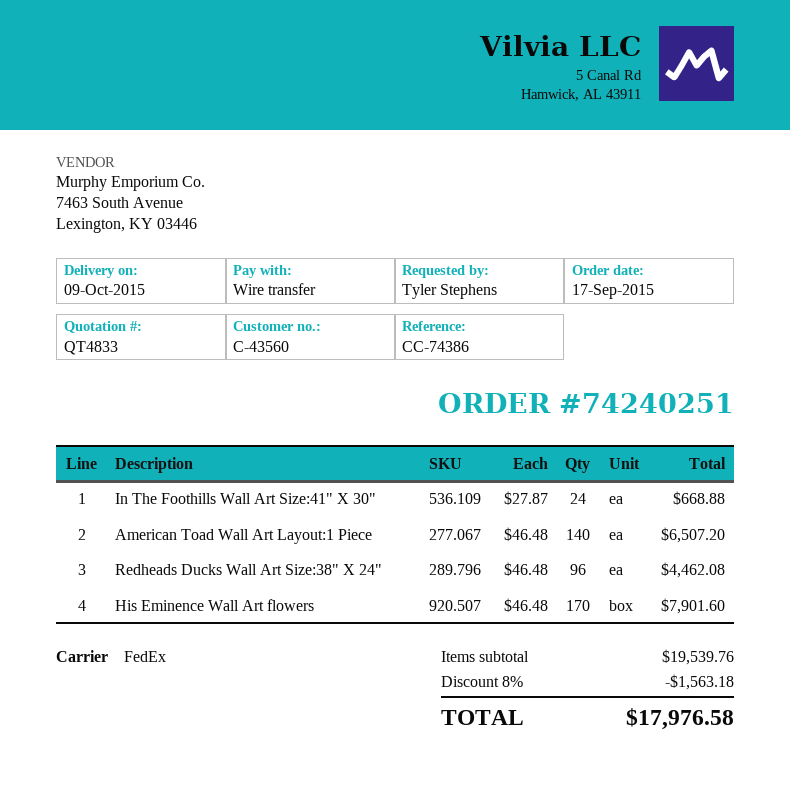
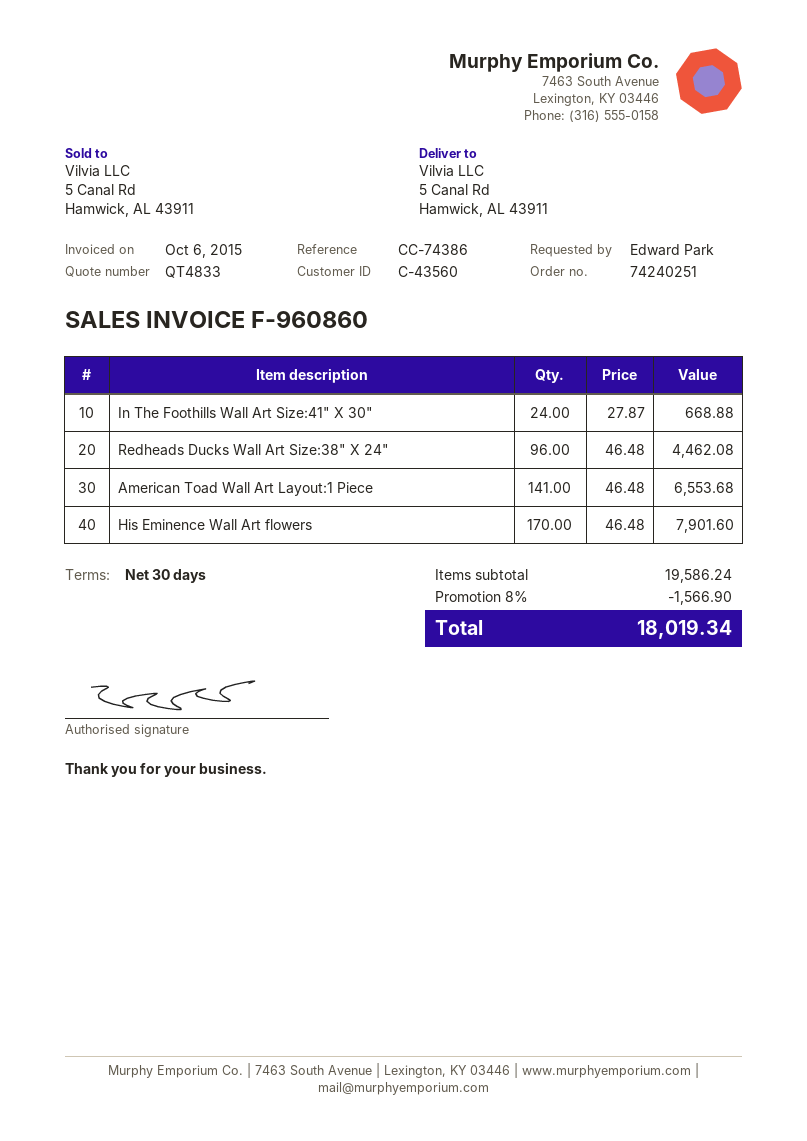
ordered by: Tyler Stephens -> Edward Park
American Toad Wall Art Layout:1 Piece: 140 x 46.48 = 6507.20 -> 141 x 46.48 = 6553.68
subtotal: 19539.76 -> 19586.24
discount: 8% = 1563.18 -> 8% = 1566.90
total: 17976.58 -> 18019.34

